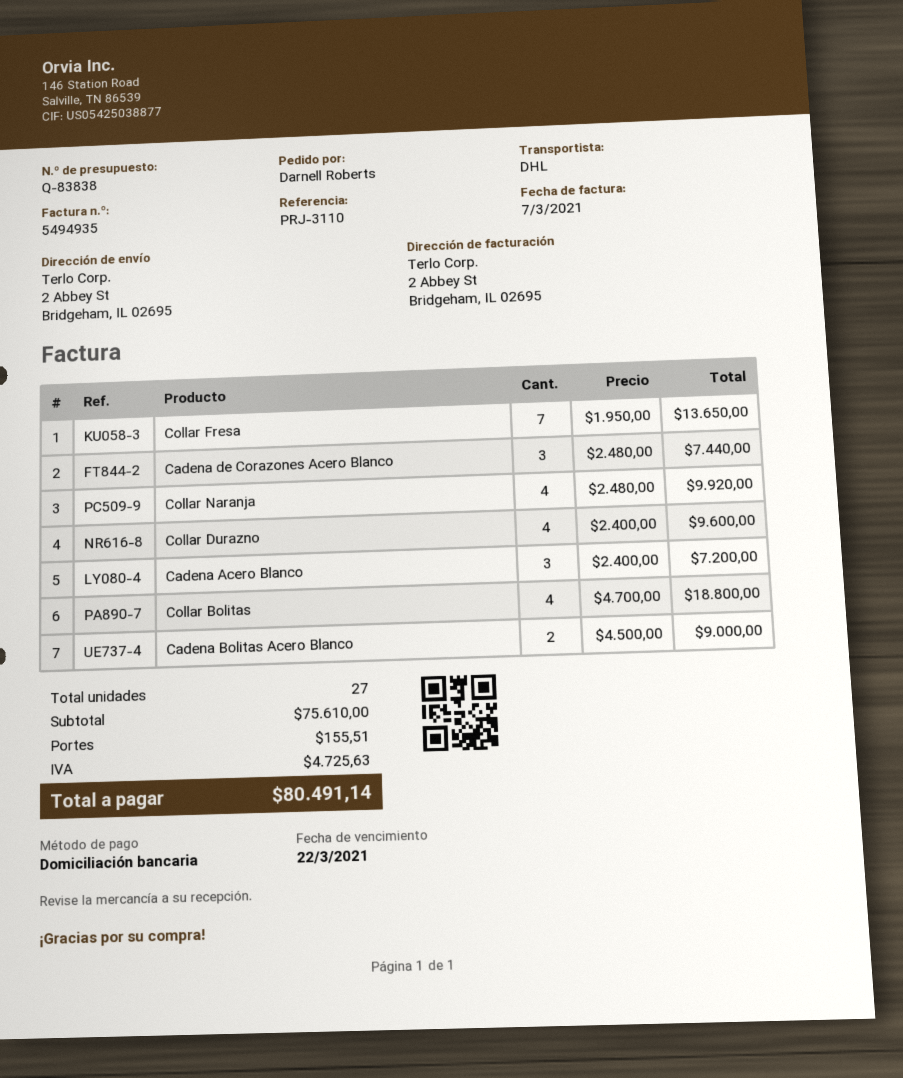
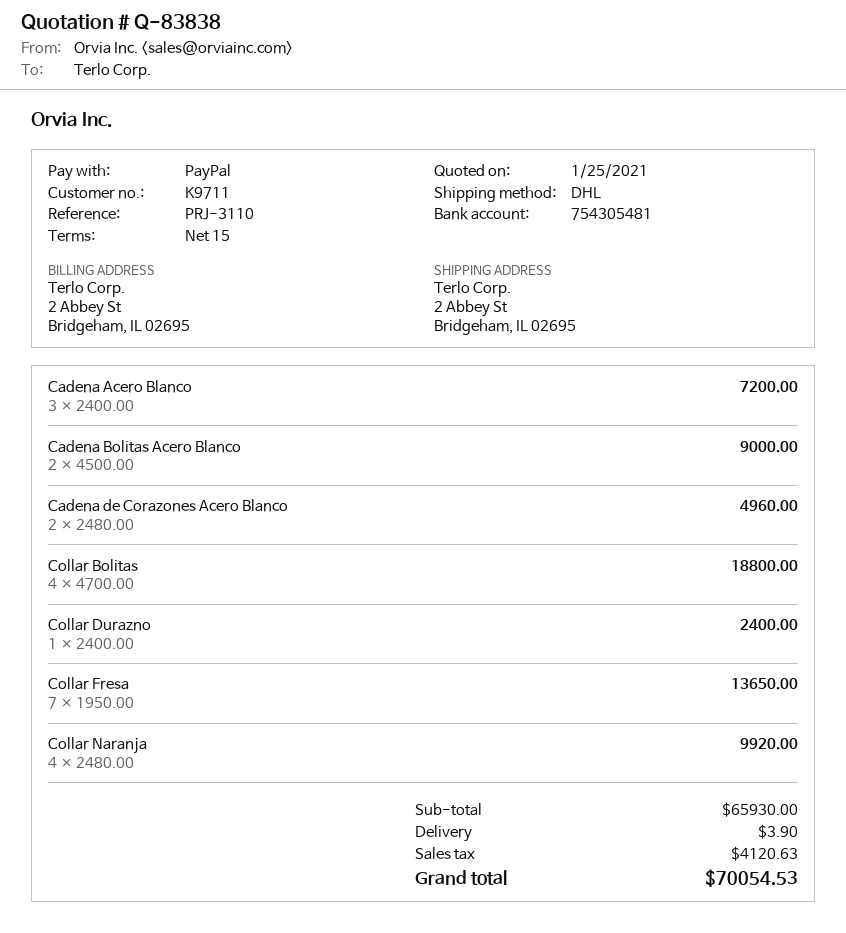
payment method: direct debit -> PayPal
Cadena de Corazones Acero Blanco: 3 x 2480.00 = 7440.00 -> 2 x 2480.00 = 4960.00
Collar Durazno: 4 x 2400.00 = 9600.00 -> 1 x 2400.00 = 2400.00
subtotal: 75610.00 -> 65930.00
shipping: 155.51 -> 3.90
tax: 4725.63 -> 4120.63
total: 80491.14 -> 70054.53

